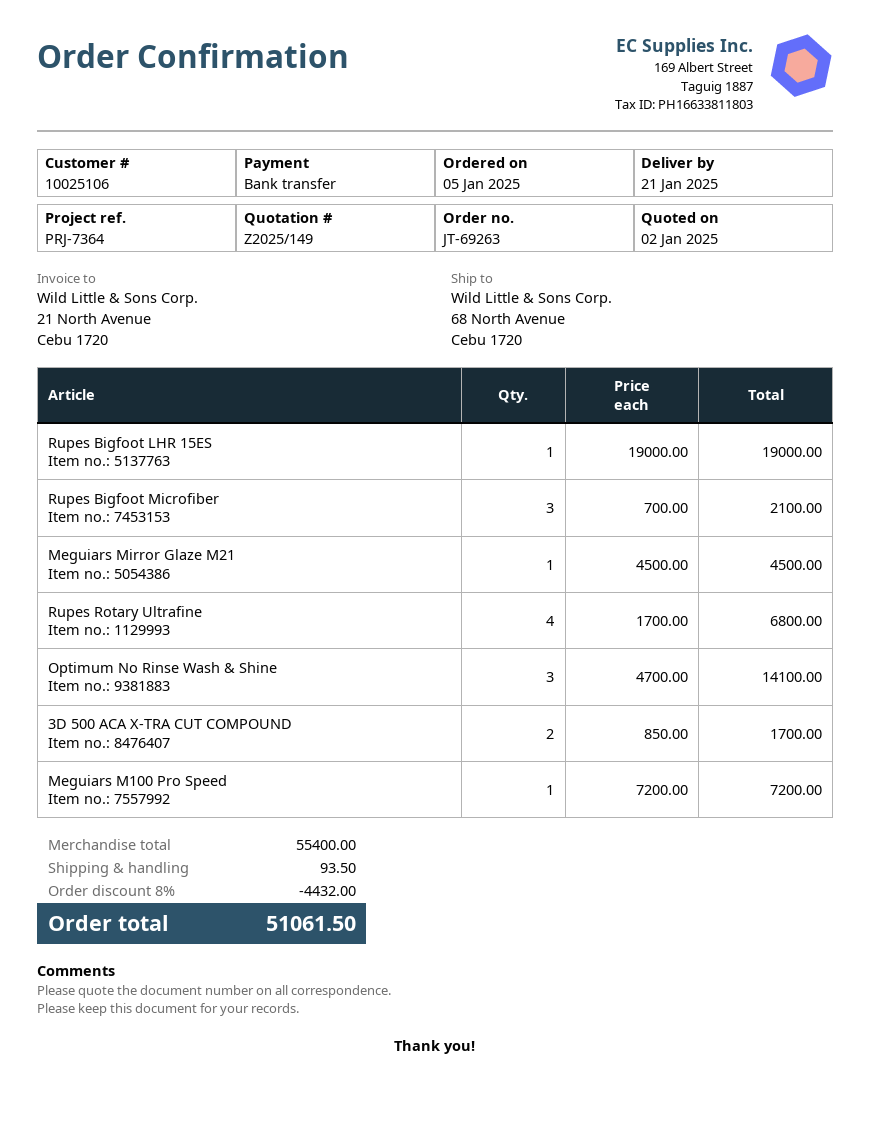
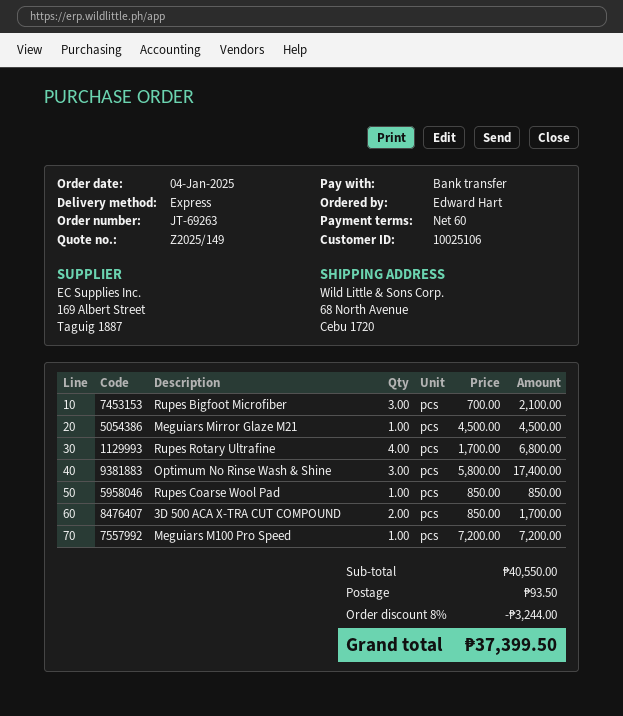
order date: 2025-01-05 -> 2025-01-04
Rupes Bigfoot LHR 15ES: 1 x 19000.00 = 19000.00 -> none
Optimum No Rinse Wash & Shine: 3 x 4700.00 = 14100.00 -> 3 x 5800.00 = 17400.00
Rupes Coarse Wool Pad: none -> 1 x 850.00 = 850.00
subtotal: 55400.00 -> 40550.00
discount: 8% = 4432.00 -> 8% = 3244.00
total: 51061.50 -> 37399.50

